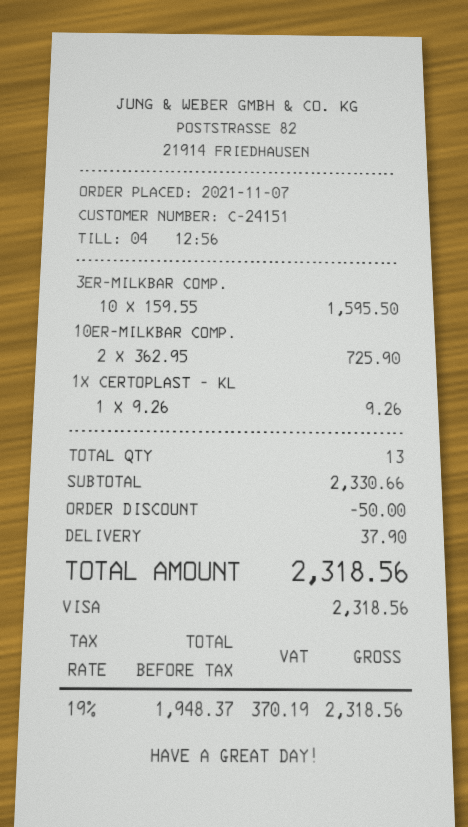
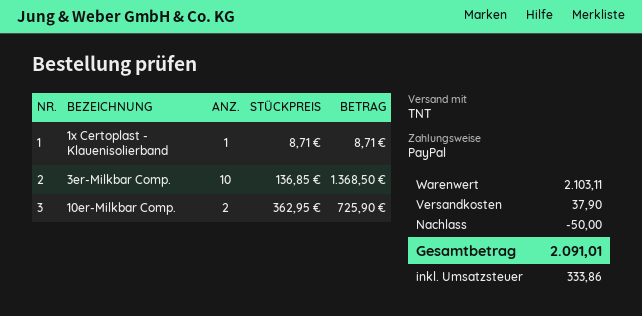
payment method: Visa -> PayPal
3ER-MILKBAR COMP.: 10 x 159.55 = 1595.50 -> 10 x 136.85 = 1368.50
1X CERTOPLAST - KL: 1 x 9.26 = 9.26 -> 1 x 8.71 = 8.71
subtotal: 2330.66 -> 2103.11
tax: 370.19 -> 333.86
total: 2318.56 -> 2091.01

